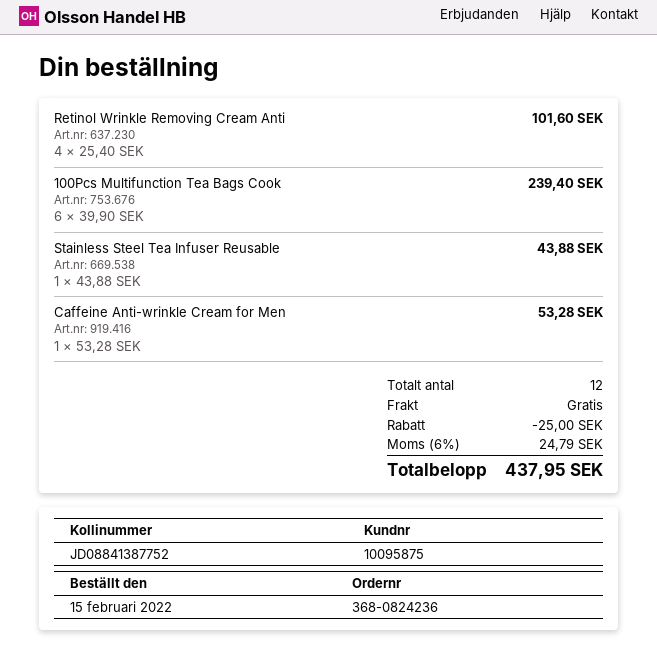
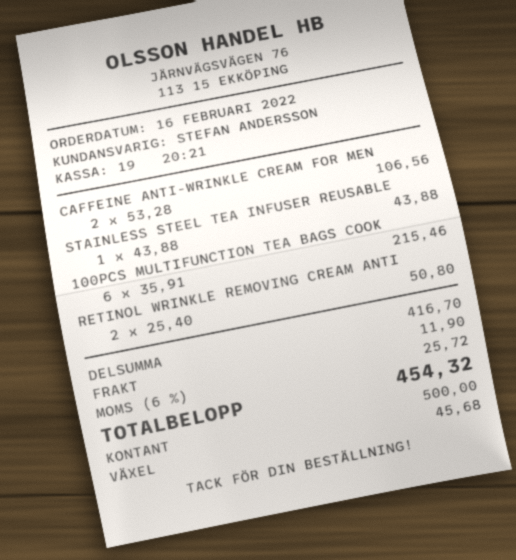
order date: 2022-02-15 -> 2022-02-16
Retinol Wrinkle Removing Cream Anti: 4 x 25.40 = 101.60 -> 2 x 25.40 = 50.80
100Pcs Multifunction Tea Bags Cook: 6 x 39.90 = 239.40 -> 6 x 35.91 = 215.46
Caffeine Anti-wrinkle Cream for Men: 1 x 53.28 = 53.28 -> 2 x 53.28 = 106.56
discount: 25.00 -> none
shipping: 0.00 -> 11.90
tax: 6% = 24.79 -> 6% = 25.72
total: 437.95 -> 454.32

